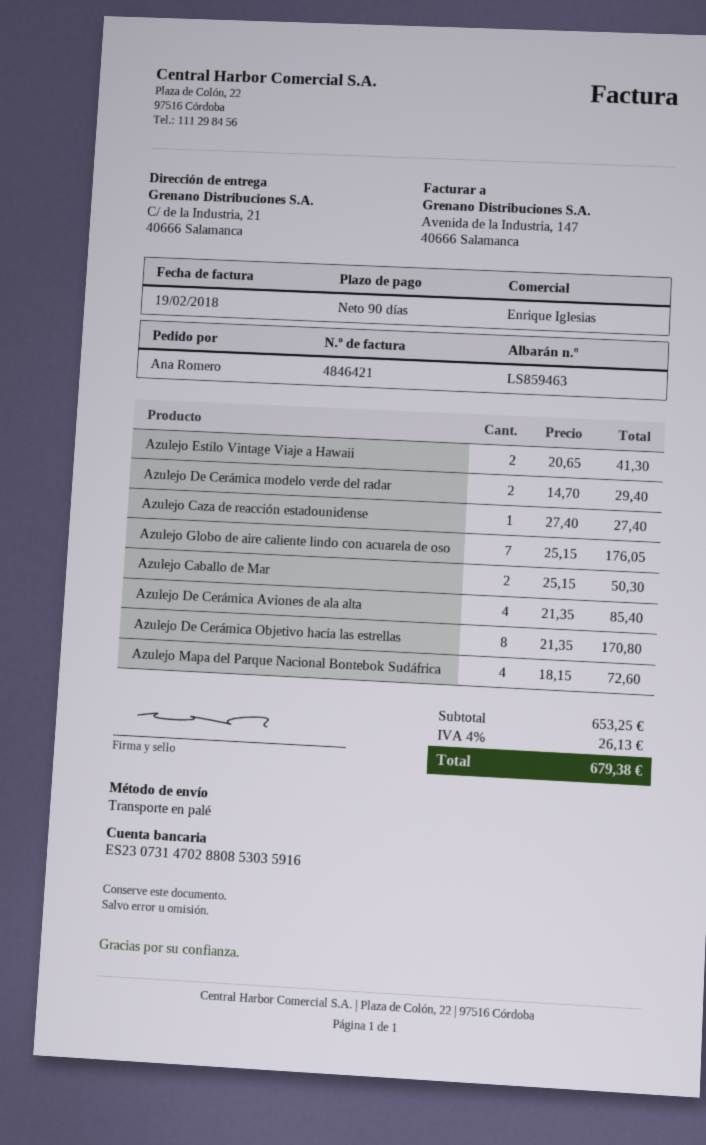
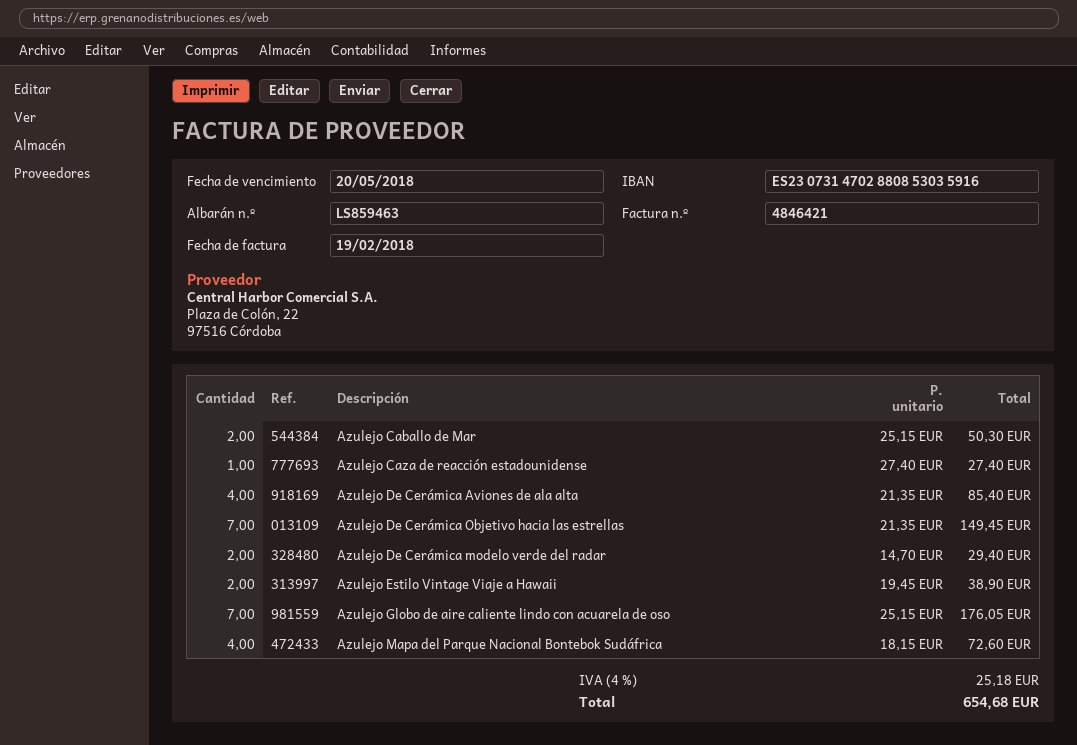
Azulejo Estilo Vintage Viaje a Hawaii: 2 x 20.65 = 41.30 -> 2 x 19.45 = 38.90
Azulejo De Cerámica Objetivo hacia las estrellas: 8 x 21.35 = 170.80 -> 7 x 21.35 = 149.45
tax: 4% = 26.13 -> 4% = 25.18
total: 679.38 -> 654.68

